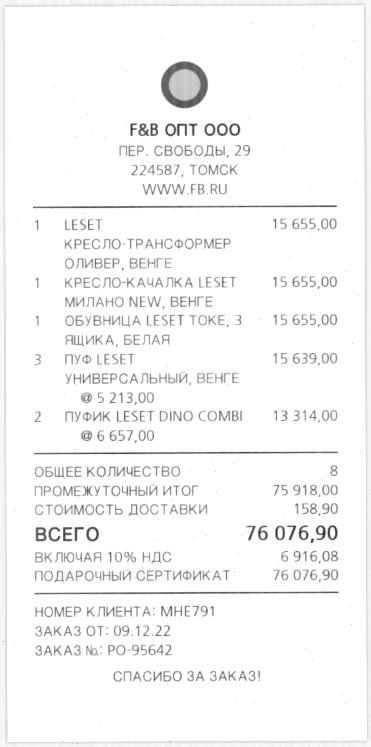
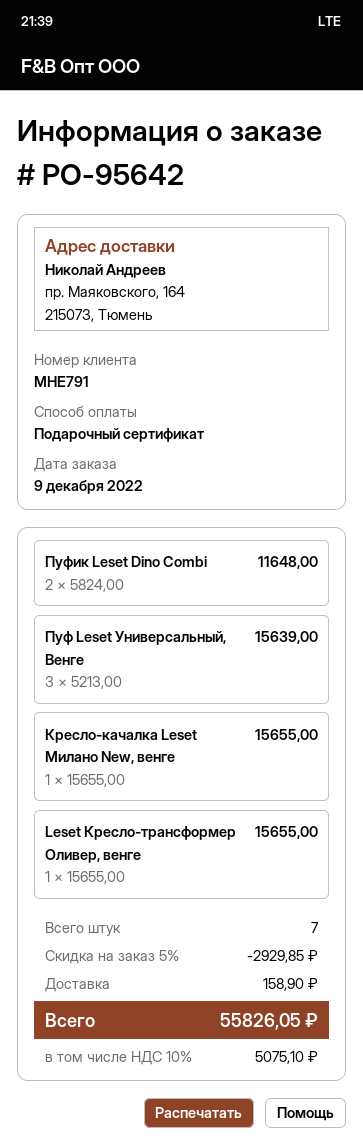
ОБУВНИЦА LESET ТОКЕ, 3 ЯЩИКА, БЕЛАЯ: 1 x 15655.00 = 15655.00 -> none
ПУФИК LESET DINO COMBI: 2 x 6657.00 = 13314.00 -> 2 x 5824.00 = 11648.00
total quantity: 8 -> 7
discount: none -> 5% = 2929.85
tax: 10% = 6916.08 -> 10% = 5075.10
total: 76076.90 -> 55826.05

